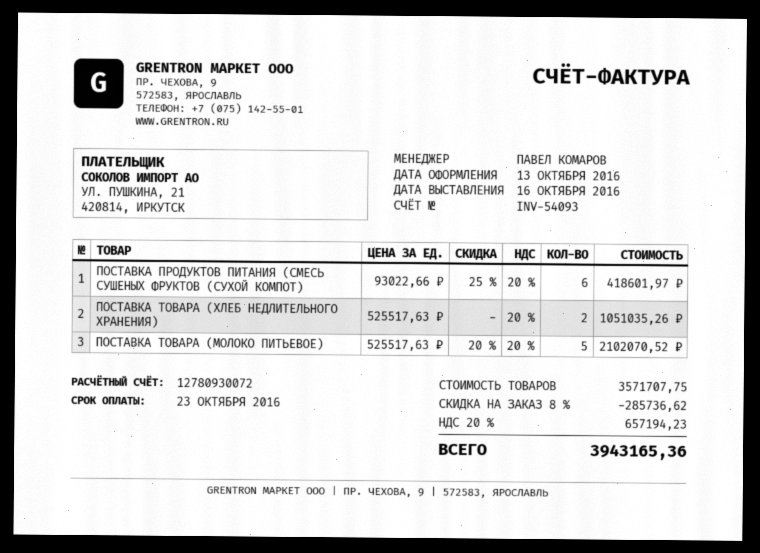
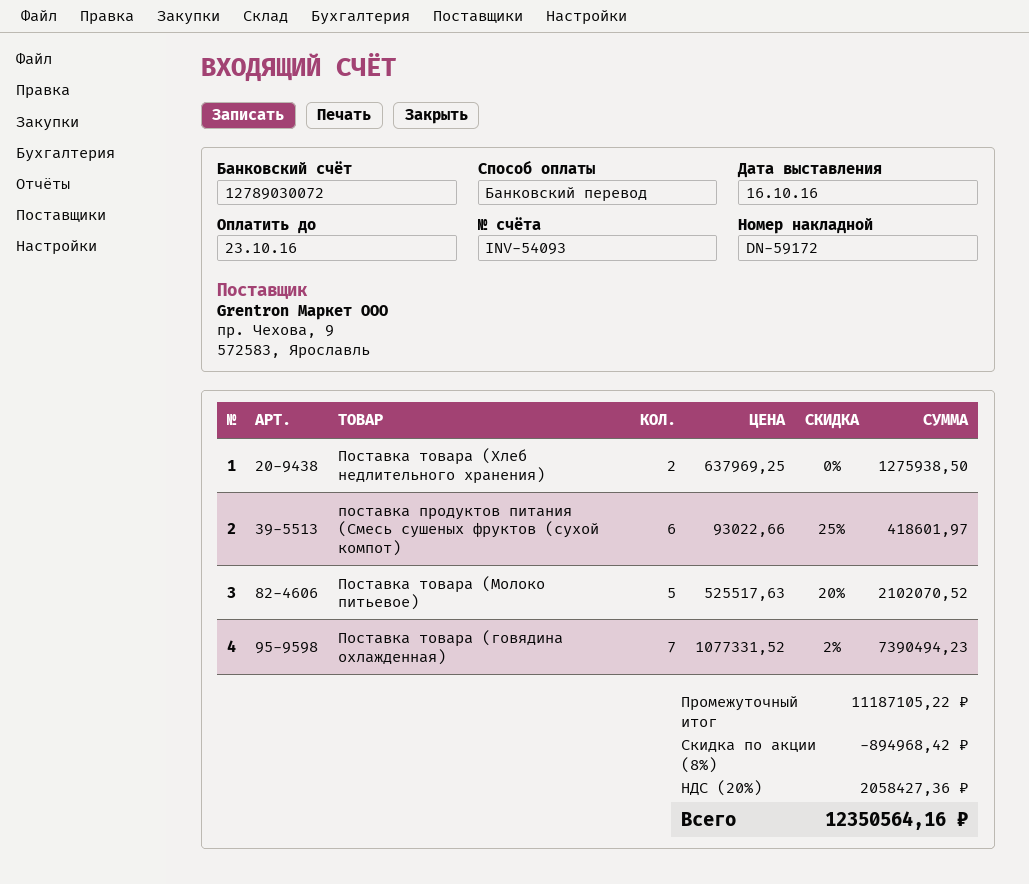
bank account: 12780930072 -> 12789030072
ПОСТАВКА ТОВАРА (ХЛЕБ НЕДЛИТЕЛЬНОГО ХРАНЕНИЯ): 2 x 525517.63 = 1051035.26 -> 2 x 637969.25 = 1275938.50
Поставка товара (говядина охлажденная): none -> 7 x 1077331.52 - 2% = 7390494.23
subtotal: 3571707.75 -> 11187105.22
discount: 8% = 285736.62 -> 8% = 894968.42
tax: 20% = 657194.23 -> 20% = 2058427.36
total: 3943165.36 -> 12350564.16

